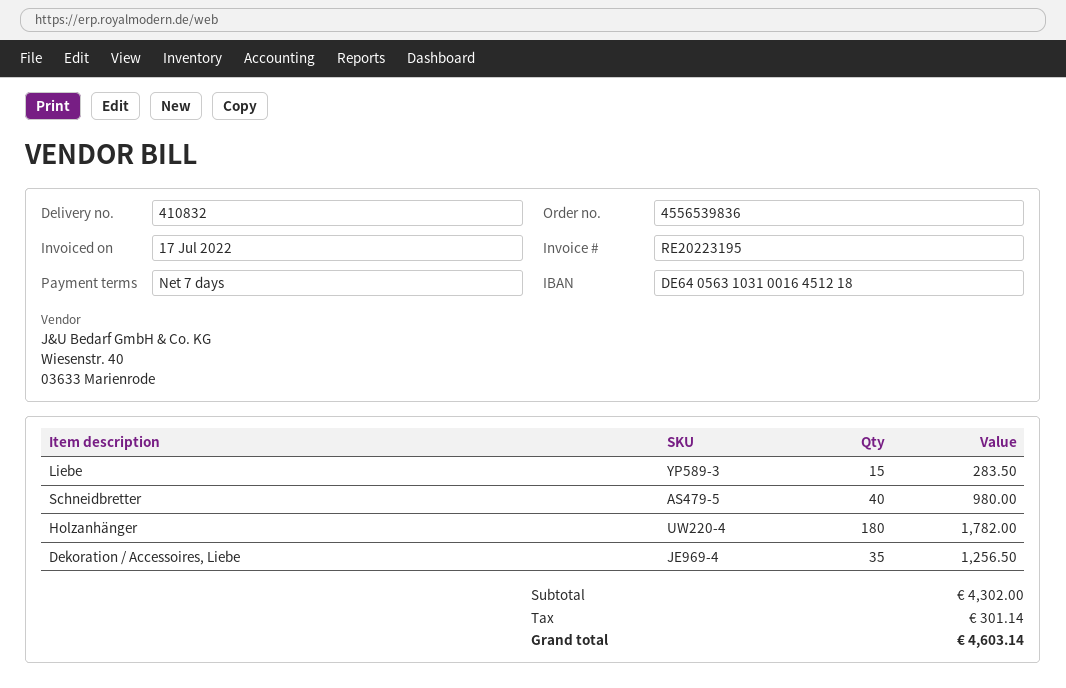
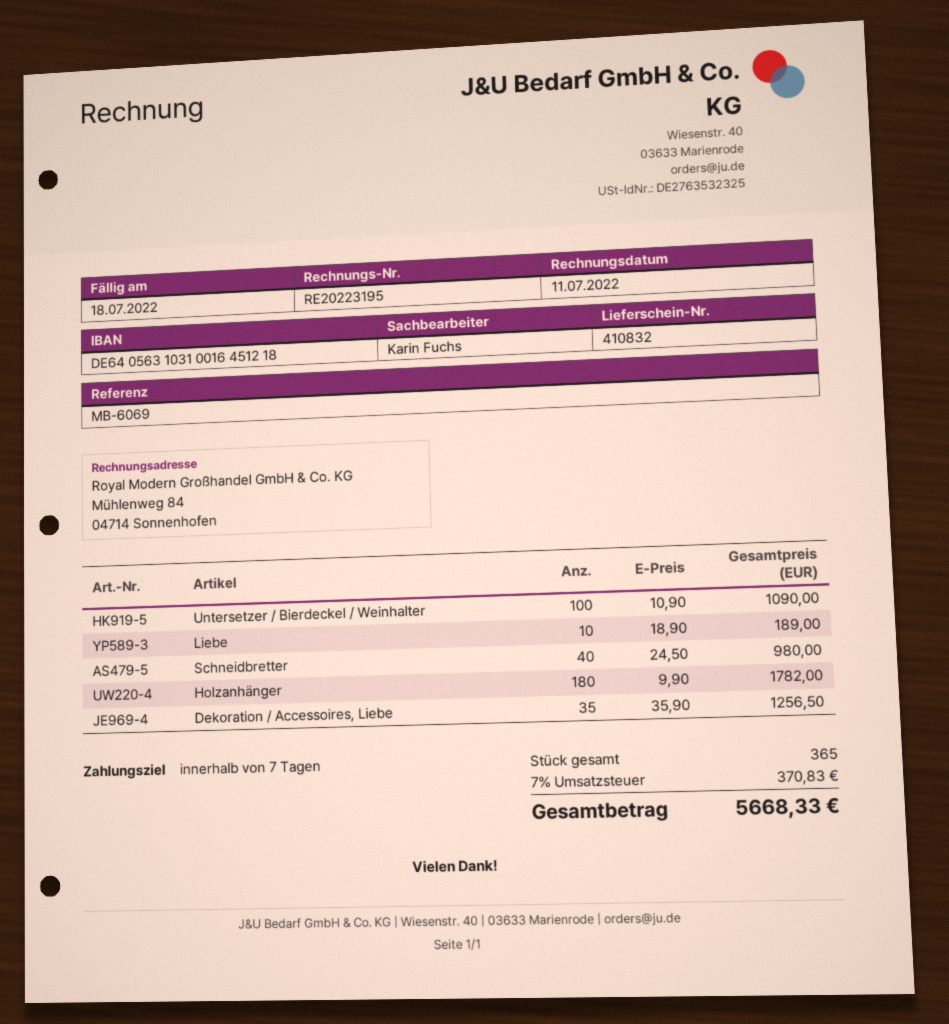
invoice date: 2022-07-17 -> 2022-07-11
Liebe: 15 for 283.50 -> 10 for 189.00
Untersetzer / Bierdeckel / Weinhalter: none -> 100 for 1090.00
tax: 301.14 -> 370.83
total: 4603.14 -> 5668.33

